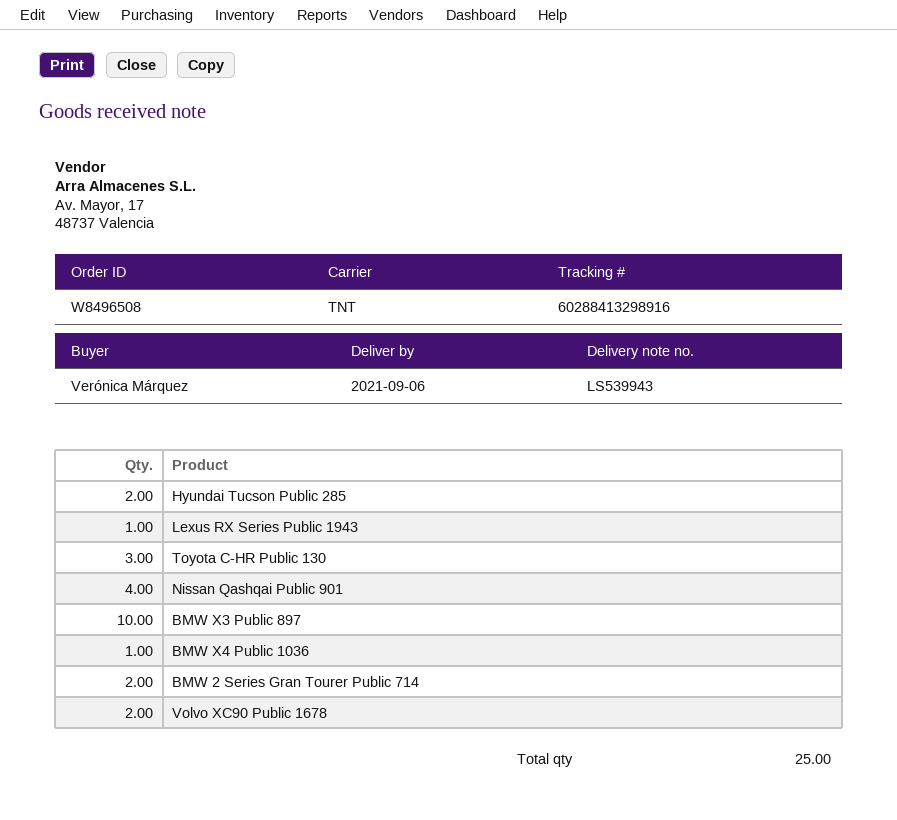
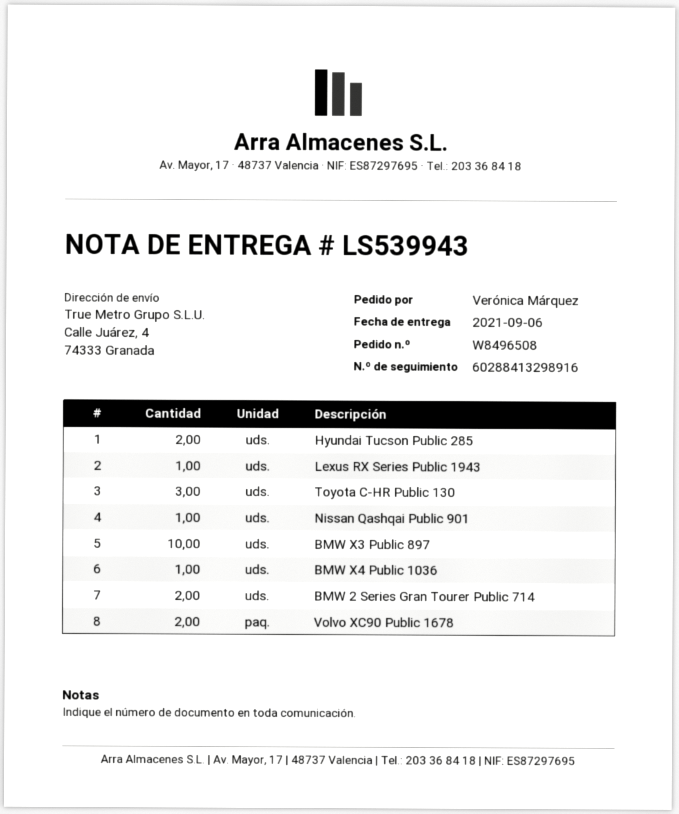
Nissan Qashqai Public 901: 4 -> 1

